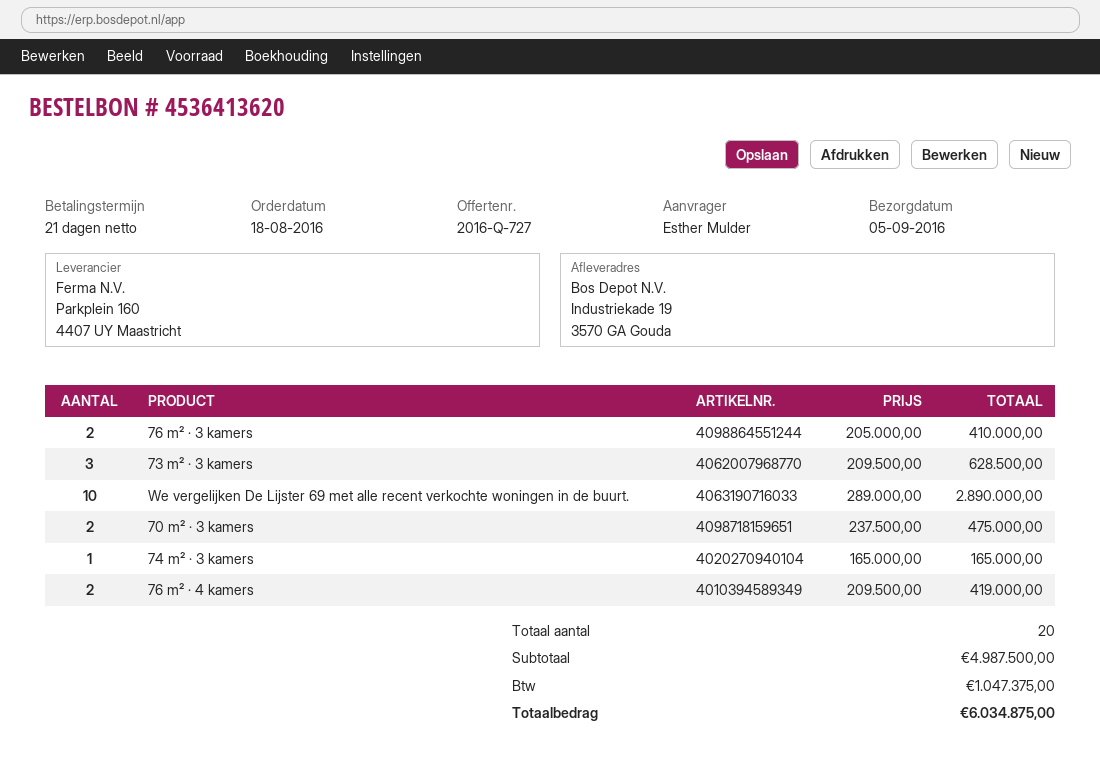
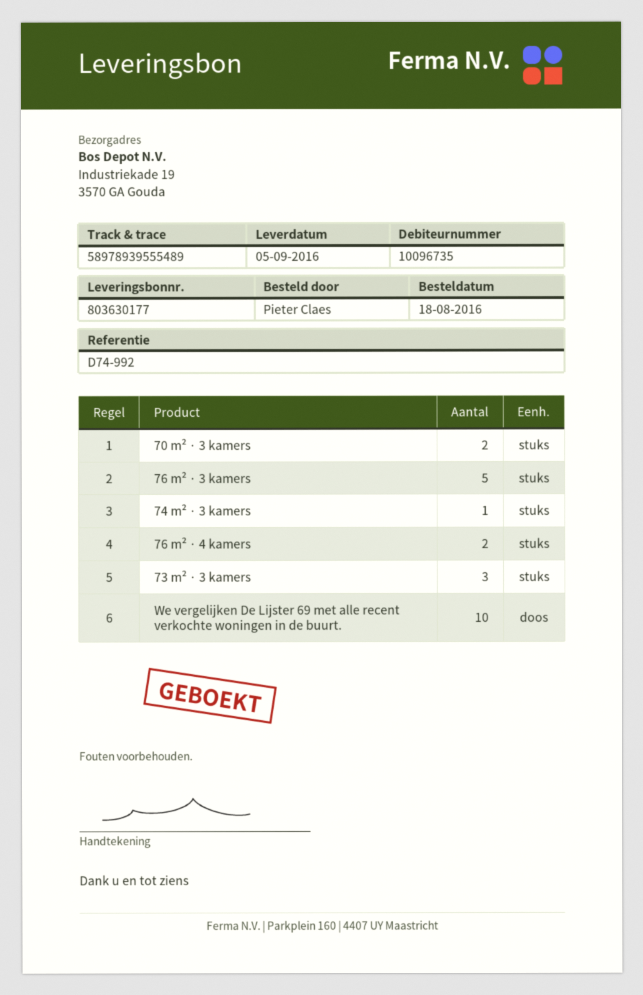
ordered by: Esther Mulder -> Pieter Claes
76 m² · 3 kamers: 2 -> 5

